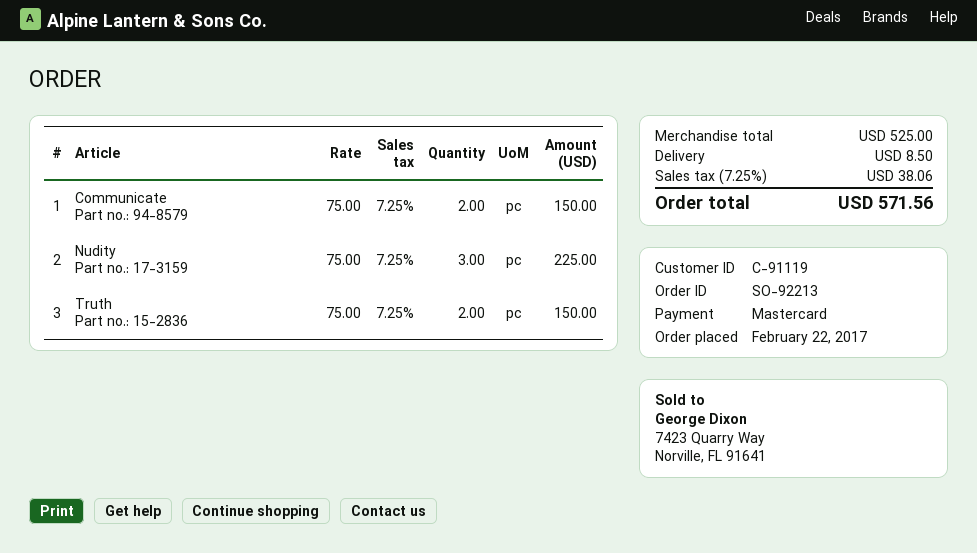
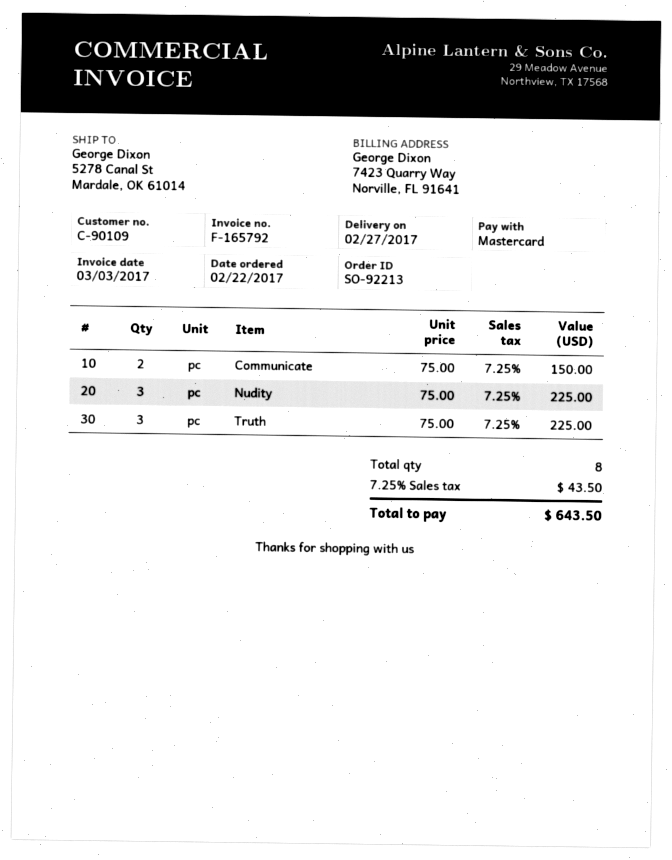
customer number: C-91119 -> C-90109
Truth: 2 x 75.00 = 150.00 -> 3 x 75.00 = 225.00
shipping: 8.50 -> none
tax: 7.25% = 38.06 -> 7.25% = 43.50
total: 571.56 -> 643.50

